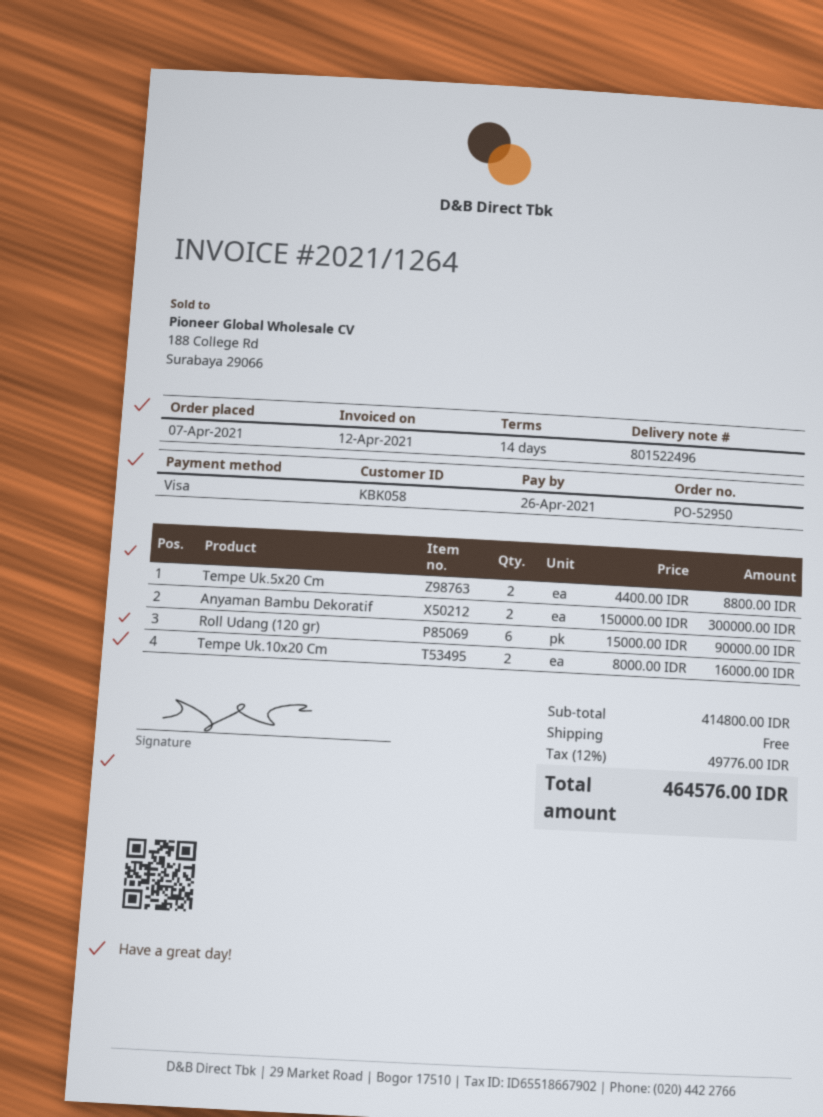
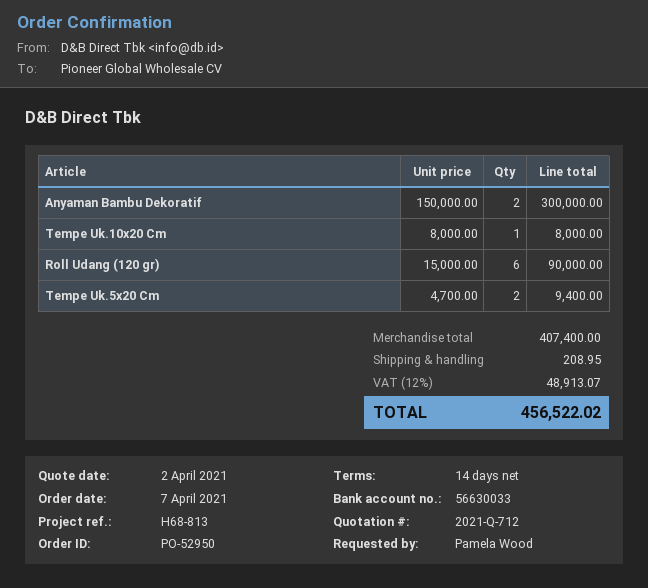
Tempe Uk.5x20 Cm: 2 x 4400.00 = 8800.00 -> 2 x 4700.00 = 9400.00
Tempe Uk.10x20 Cm: 2 x 8000.00 = 16000.00 -> 1 x 8000.00 = 8000.00
subtotal: 414800.00 -> 407400.00
shipping: 0.00 -> 208.95
tax: 12% = 49776.00 -> 12% = 48913.07
total: 464576.00 -> 456522.02

